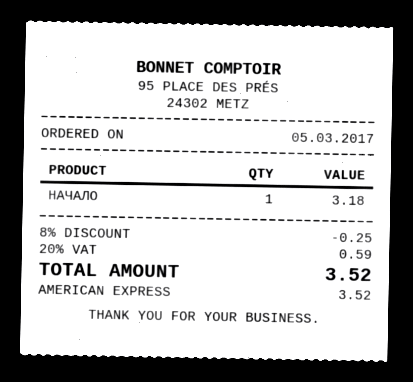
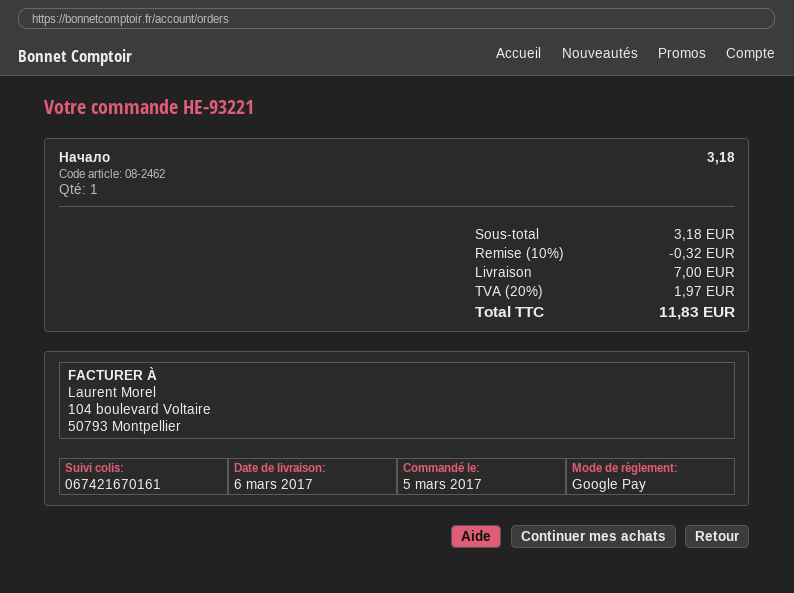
payment method: American Express -> Google Pay
discount: 8% = 0.25 -> 10% = 0.32
shipping: none -> 7.00
tax: 20% = 0.59 -> 20% = 1.97
total: 3.52 -> 11.83

